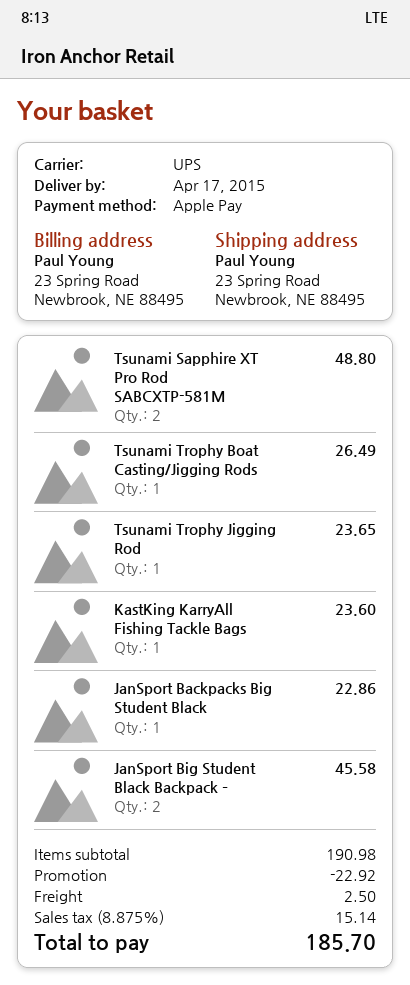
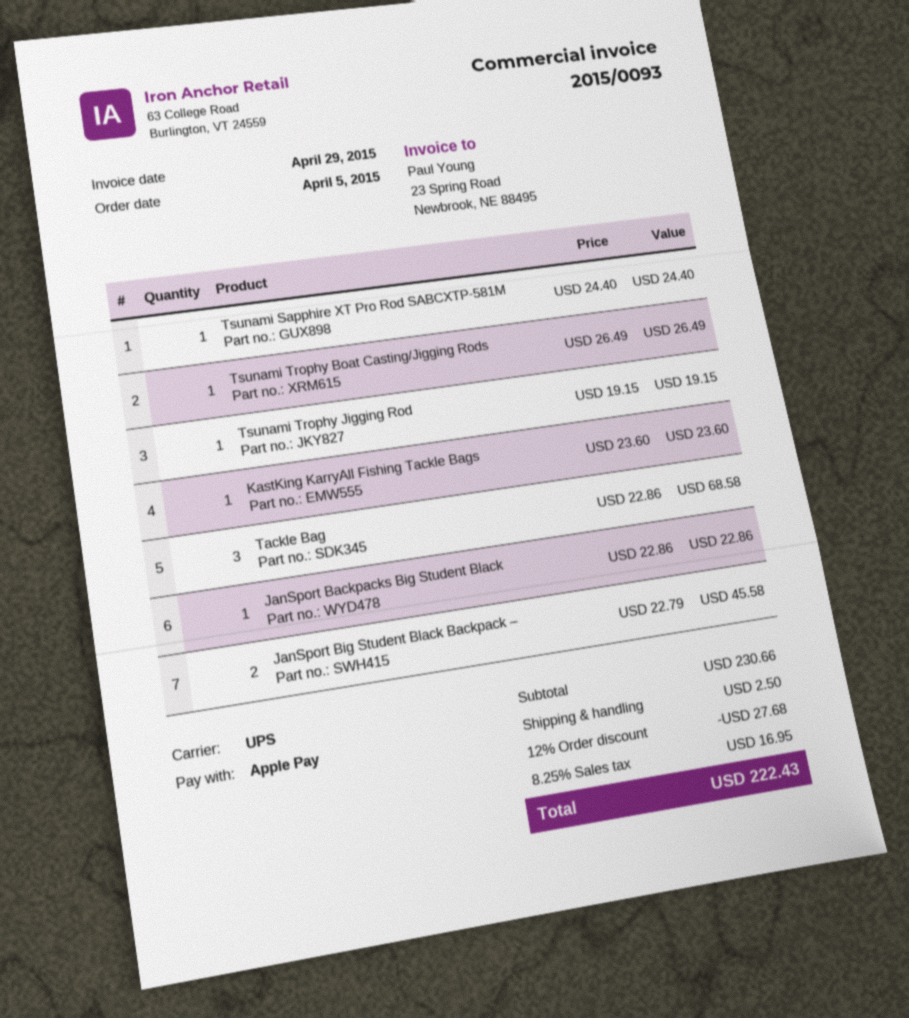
Tsunami Sapphire XT Pro Rod SABCXTP-581M: 2 for 48.80 -> 1 for 24.40
Tsunami Trophy Jigging Rod: 1 for 23.65 -> 1 for 19.15
Tackle Bag: none -> 3 for 68.58
subtotal: 190.98 -> 230.66
discount: 22.92 -> 27.68
tax: 8.875% = 15.14 -> 8.25% = 16.95
total: 185.70 -> 222.43

